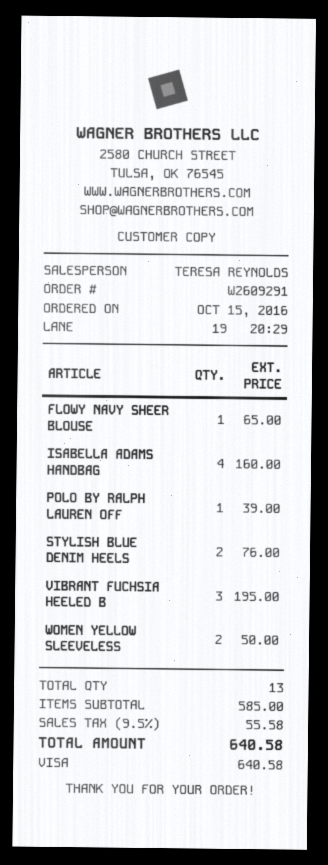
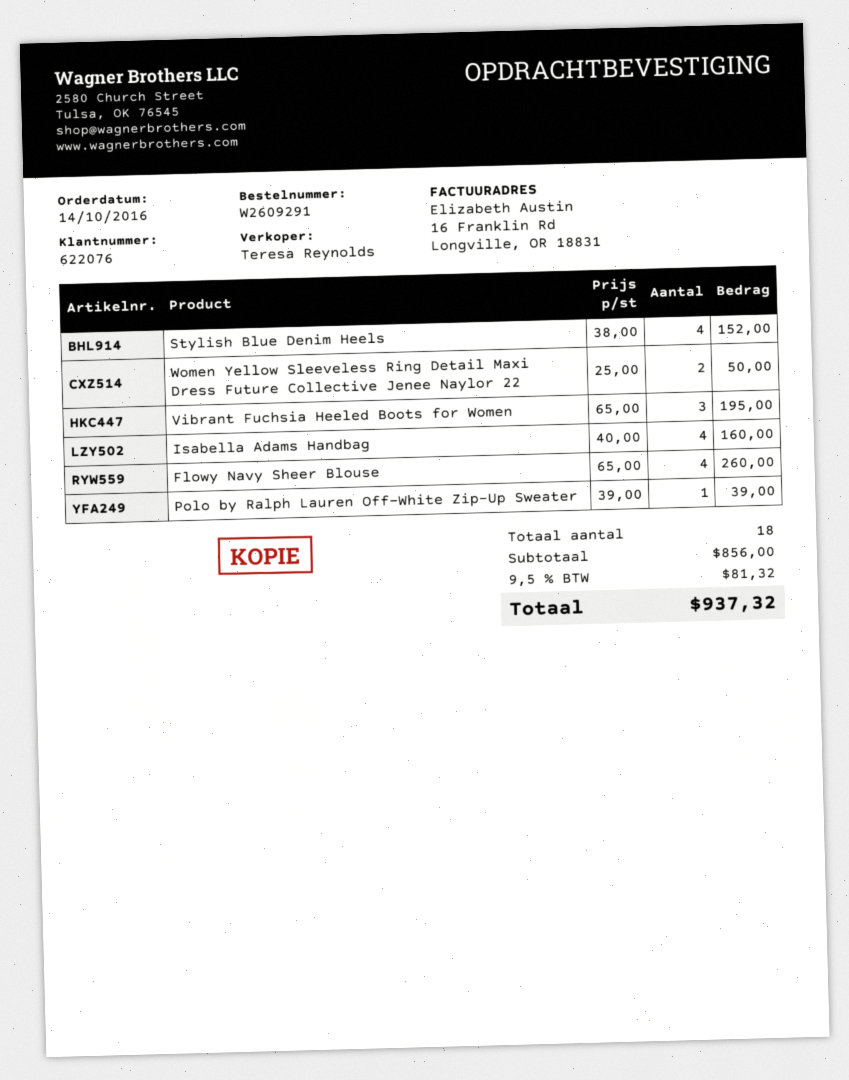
order date: 2016-10-15 -> 2016-10-14
FLOWY NAVY SHEER BLOUSE: 1 for 65.00 -> 4 for 260.00
STYLISH BLUE DENIM HEELS: 2 for 76.00 -> 4 for 152.00
total quantity: 13 -> 18
subtotal: 585.00 -> 856.00
tax: 9.5% = 55.58 -> 9.5% = 81.32
total: 640.58 -> 937.32

